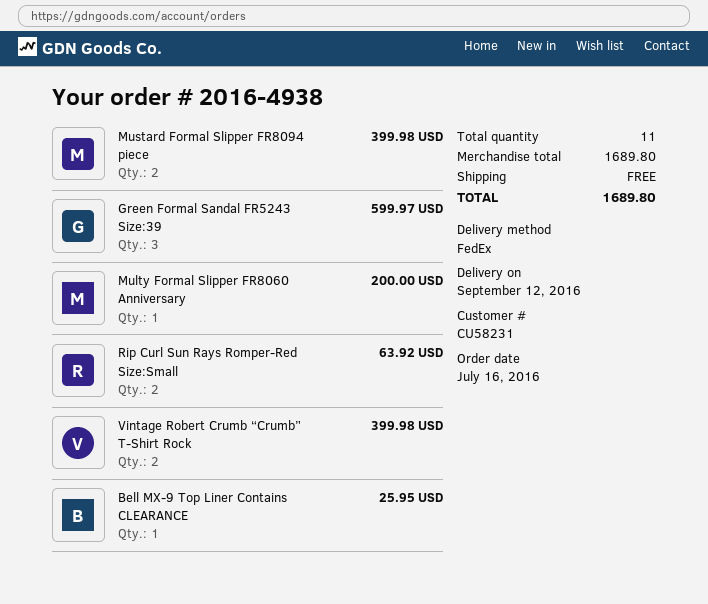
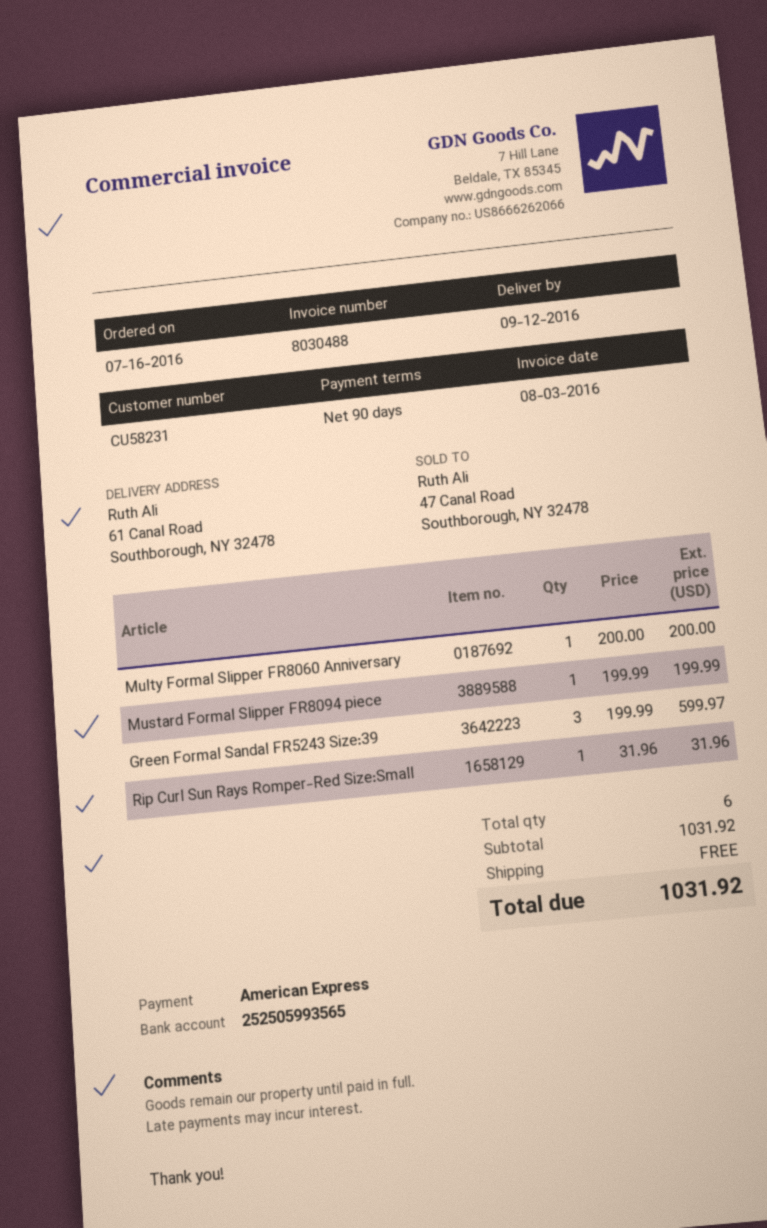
Mustard Formal Slipper FR8094 piece: 2 for 399.98 -> 1 for 199.99
Rip Curl Sun Rays Romper-Red Size:Small: 2 for 63.92 -> 1 for 31.96
Vintage Robert Crumb “Crumb” T-Shirt Rock: 2 for 399.98 -> none
Bell MX-9 Top Liner Contains CLEARANCE: 1 for 25.95 -> none
total quantity: 11 -> 6
subtotal: 1689.80 -> 1031.92
total: 1689.80 -> 1031.92

